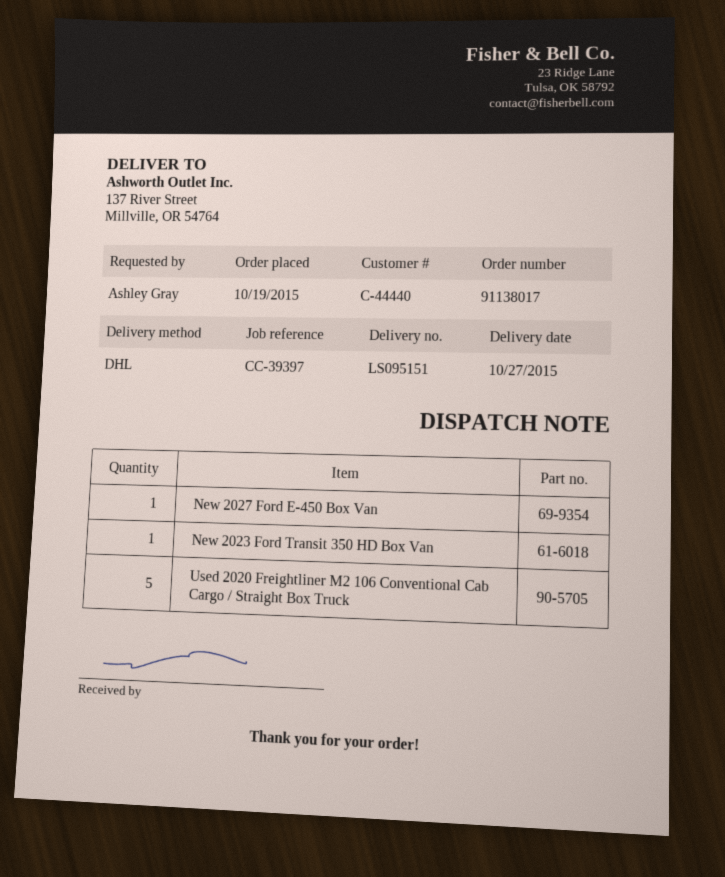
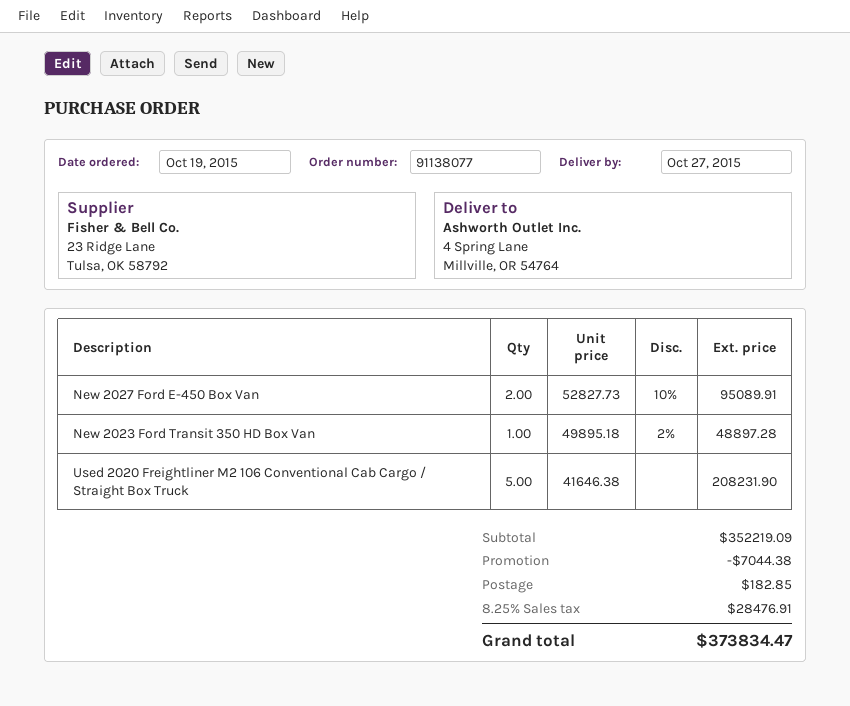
order number: 91138017 -> 91138077
ship to: 137 River Street, Millville, OR 54764 -> 4 Spring Lane, Millville, OR 54764
New 2027 Ford E-450 Box Van: 1 -> 2

